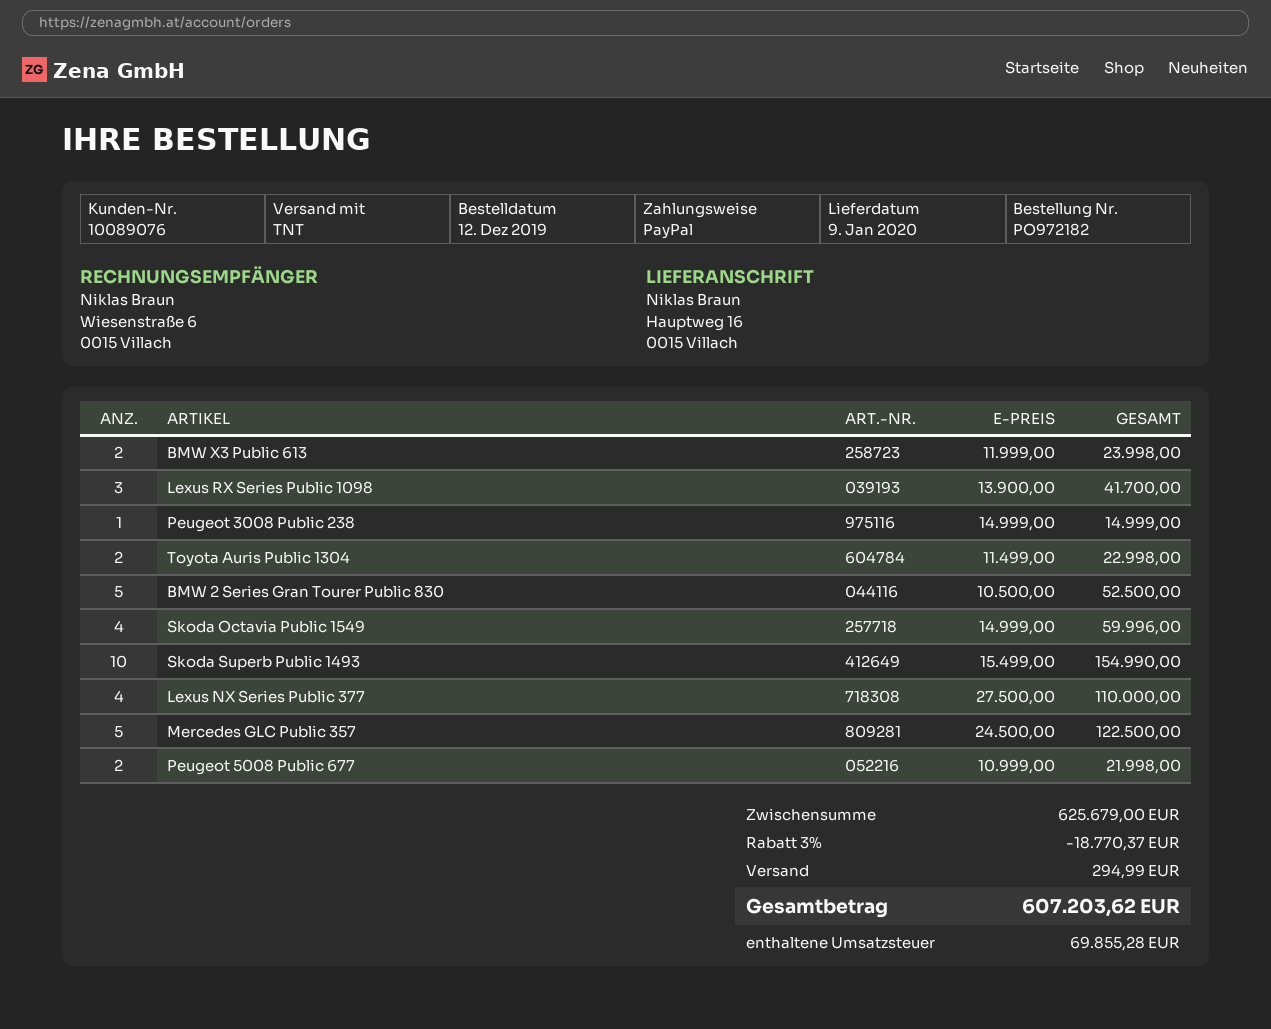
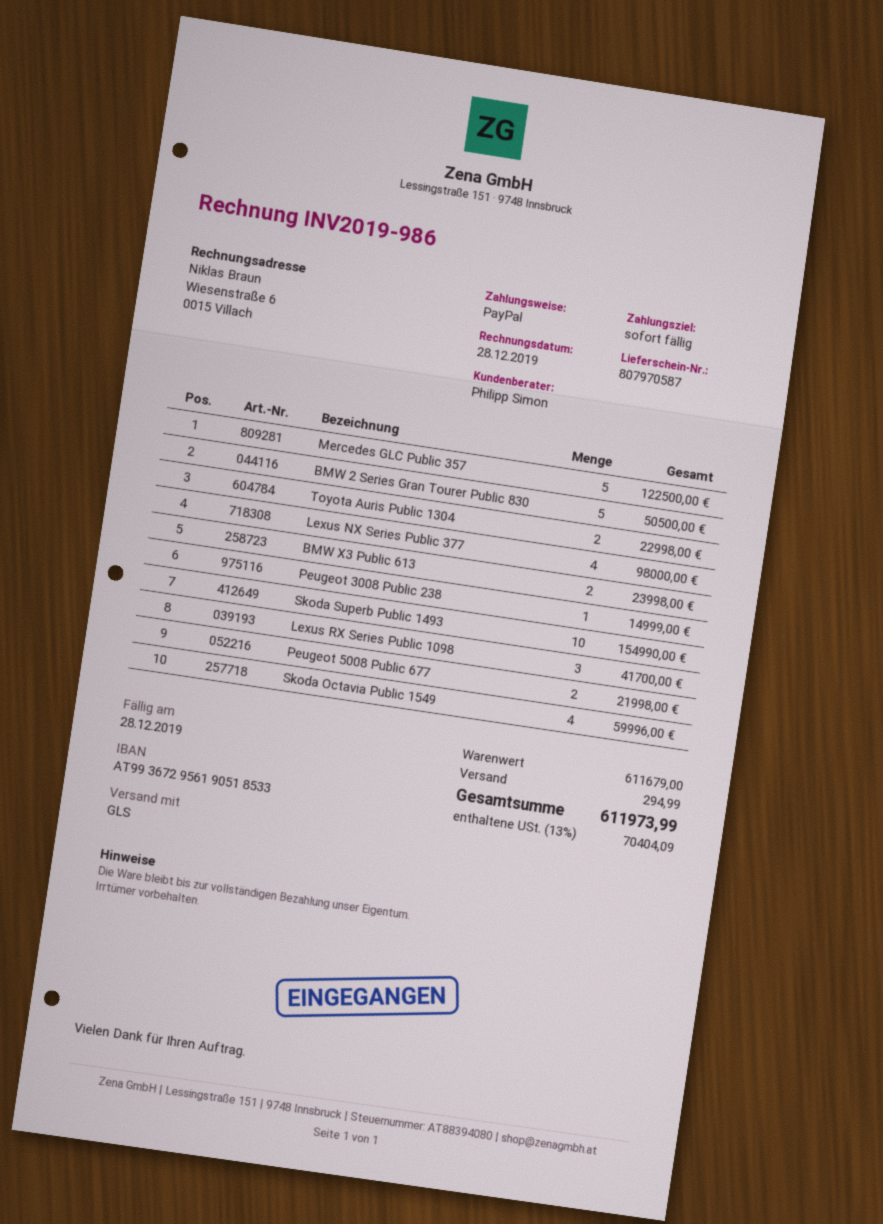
shipping method: TNT -> GLS
BMW 2 Series Gran Tourer Public 830: 5 for 52500.00 -> 5 for 50500.00
Lexus NX Series Public 377: 4 for 110000.00 -> 4 for 98000.00
subtotal: 625679.00 -> 611679.00
discount: 3% = 18770.37 -> none
tax: 69855.28 -> 70404.09
total: 607203.62 -> 611973.99

